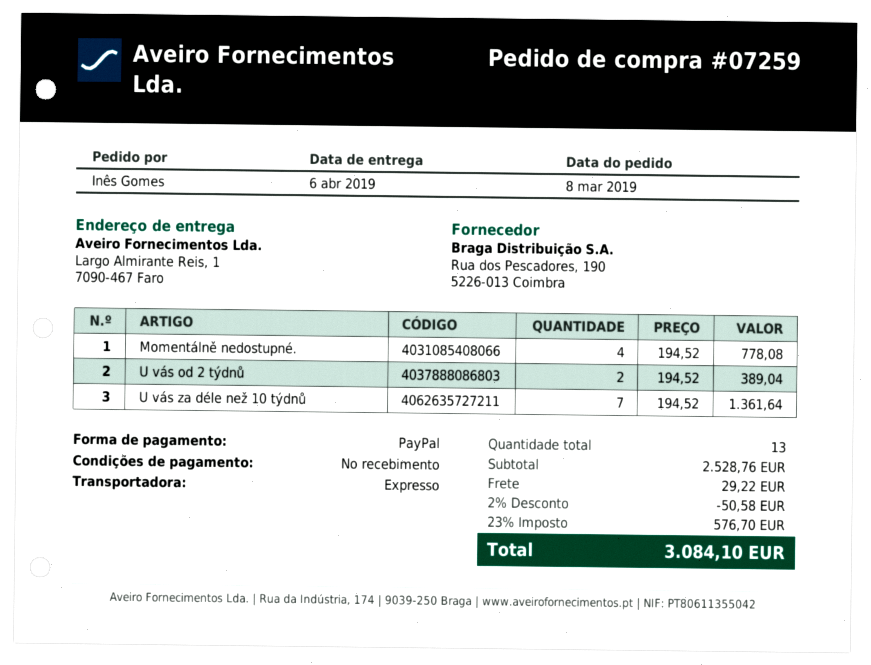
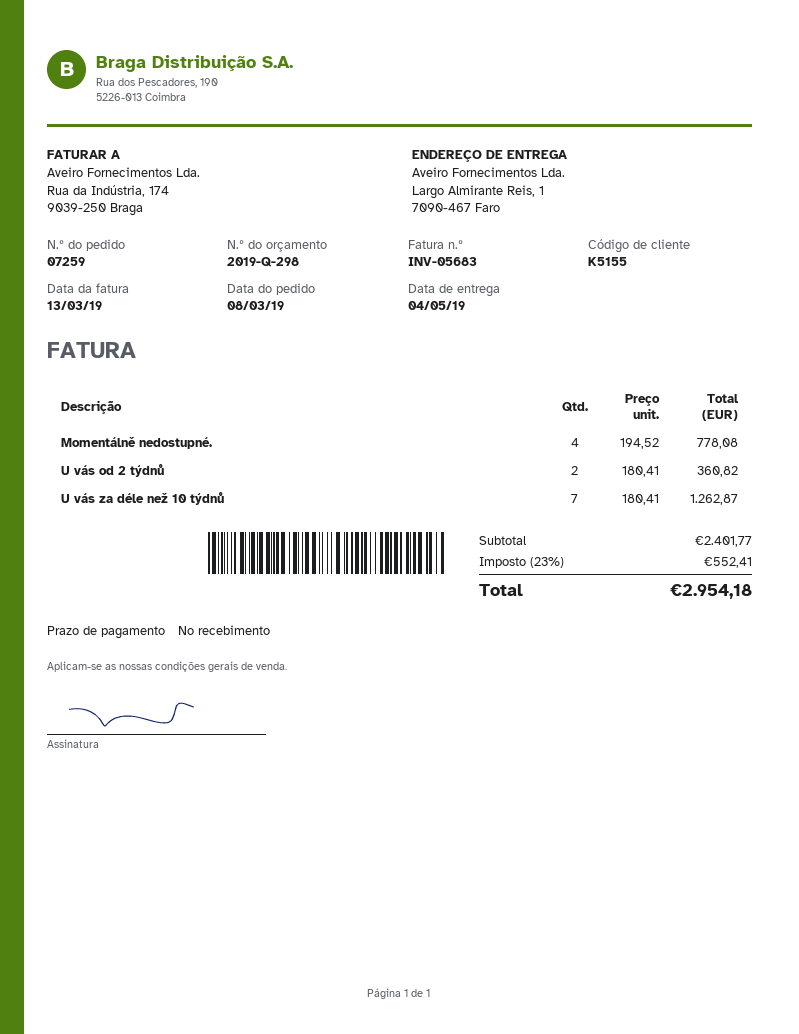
delivery date: 2019-04-06 -> 2019-05-04
U vás od 2 týdnů: 2 x 194.52 = 389.04 -> 2 x 180.41 = 360.82
U vás za déle než 10 týdnů: 7 x 194.52 = 1361.64 -> 7 x 180.41 = 1262.87
subtotal: 2528.76 -> 2401.77
discount: 2% = 50.58 -> none
shipping: 29.22 -> none
tax: 23% = 576.70 -> 23% = 552.41
total: 3084.10 -> 2954.18

